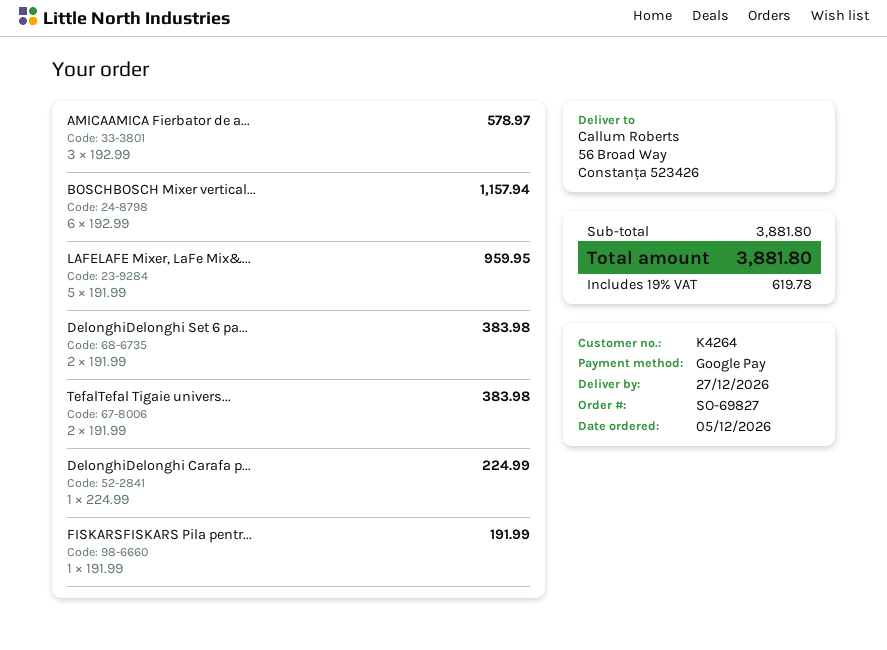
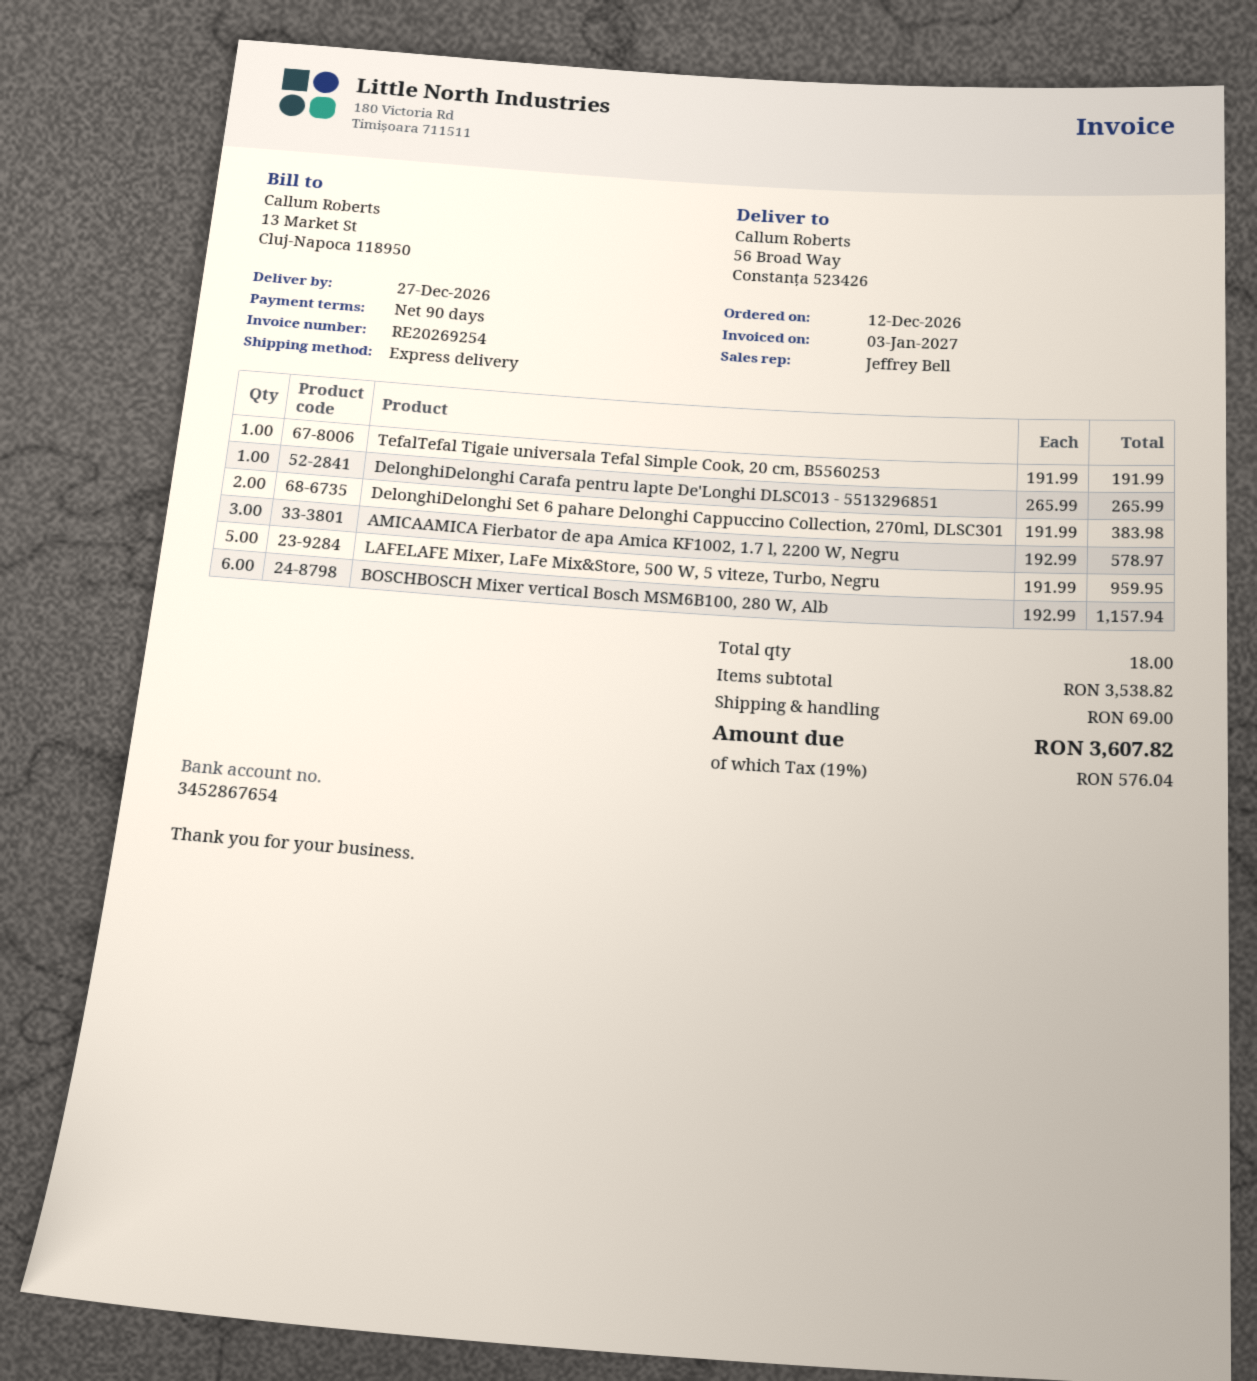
order date: 2026-12-05 -> 2026-12-12
TefalTefal Tigaie univers...: 2 x 191.99 = 383.98 -> 1 x 191.99 = 191.99
DelonghiDelonghi Carafa p...: 1 x 224.99 = 224.99 -> 1 x 265.99 = 265.99
FISKARSFISKARS Pila pentr...: 1 x 191.99 = 191.99 -> none
subtotal: 3881.80 -> 3538.82
shipping: none -> 69.00
tax: 19% = 619.78 -> 19% = 576.04
total: 3881.80 -> 3607.82

